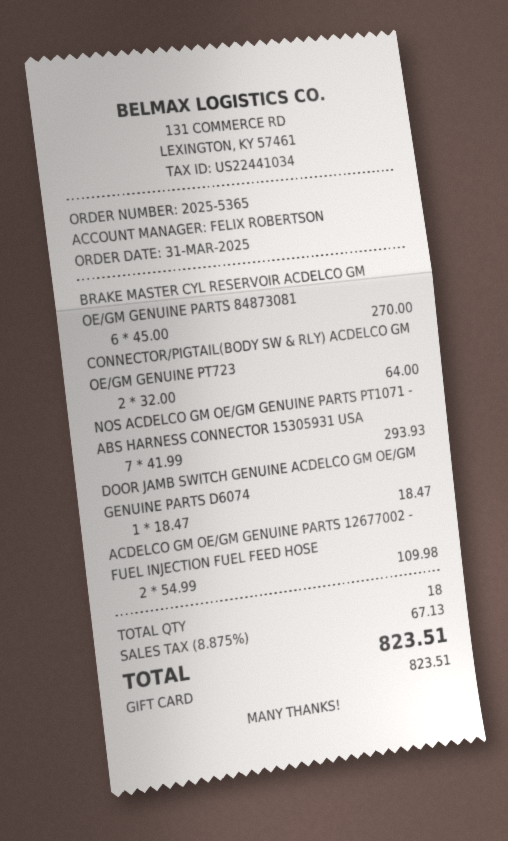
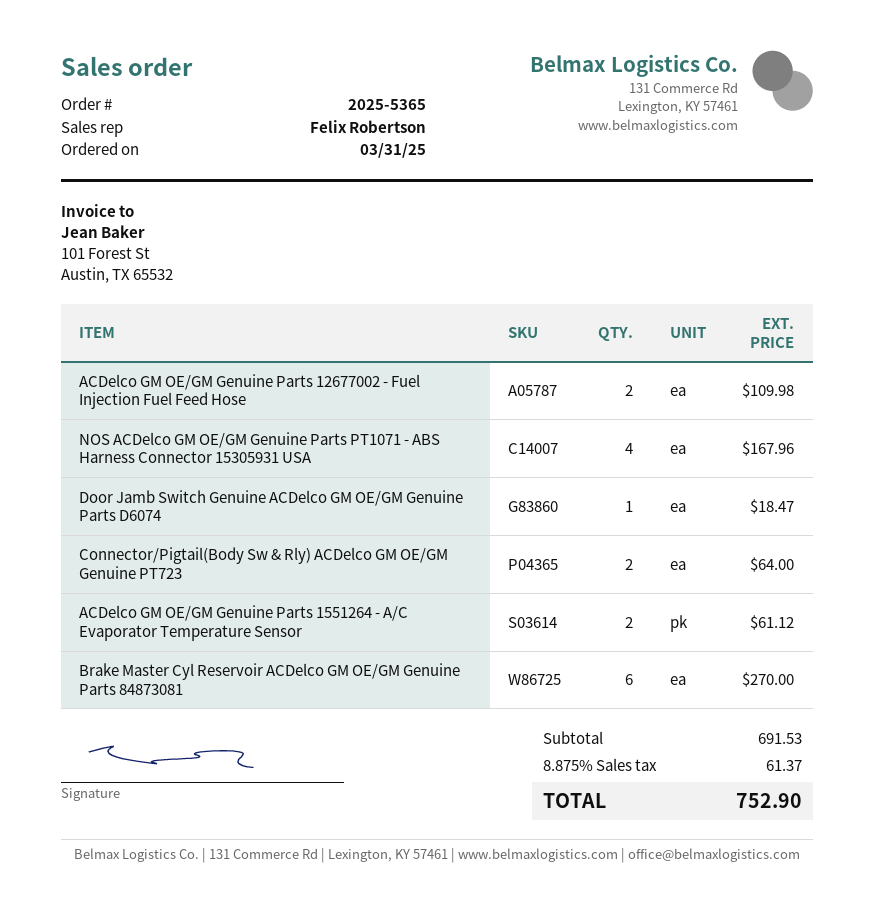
NOS ACDELCO GM OE/GM GENUINE PARTS PT1071 - ABS HARNESS CONNECTOR 15305931 USA: 7 for 293.93 -> 4 for 167.96
ACDelco GM OE/GM Genuine Parts 1551264 - A/C Evaporator Temperature Sensor: none -> 2 for 61.12
tax: 8.875% = 67.13 -> 8.875% = 61.37
total: 823.51 -> 752.90

